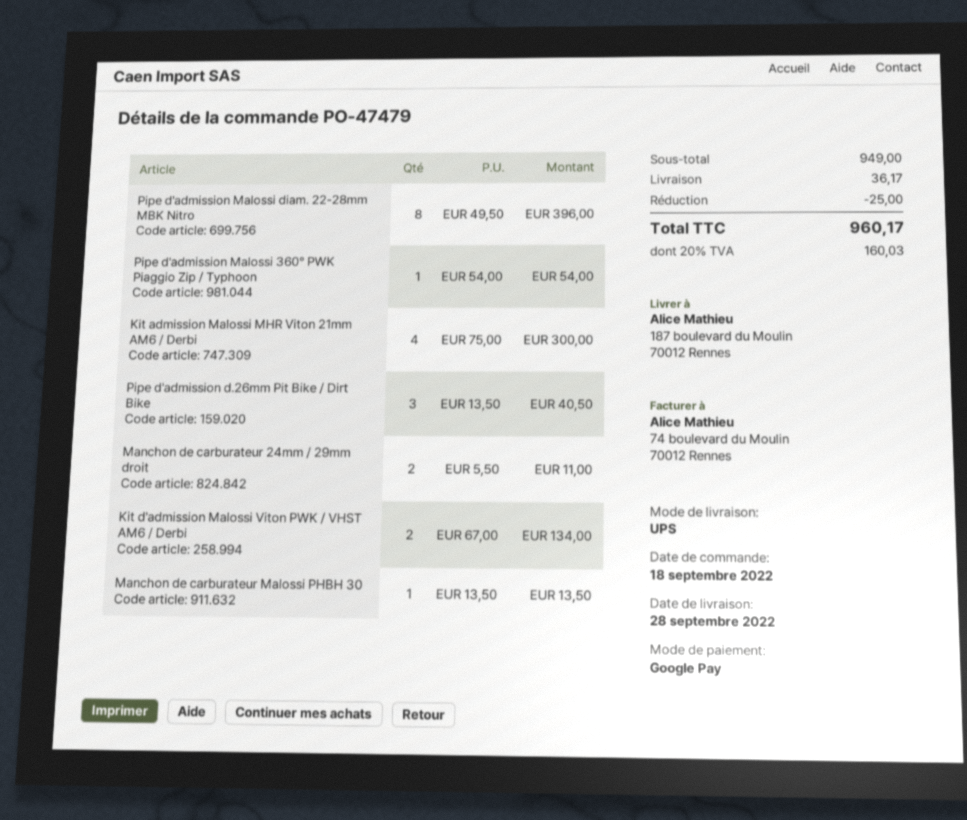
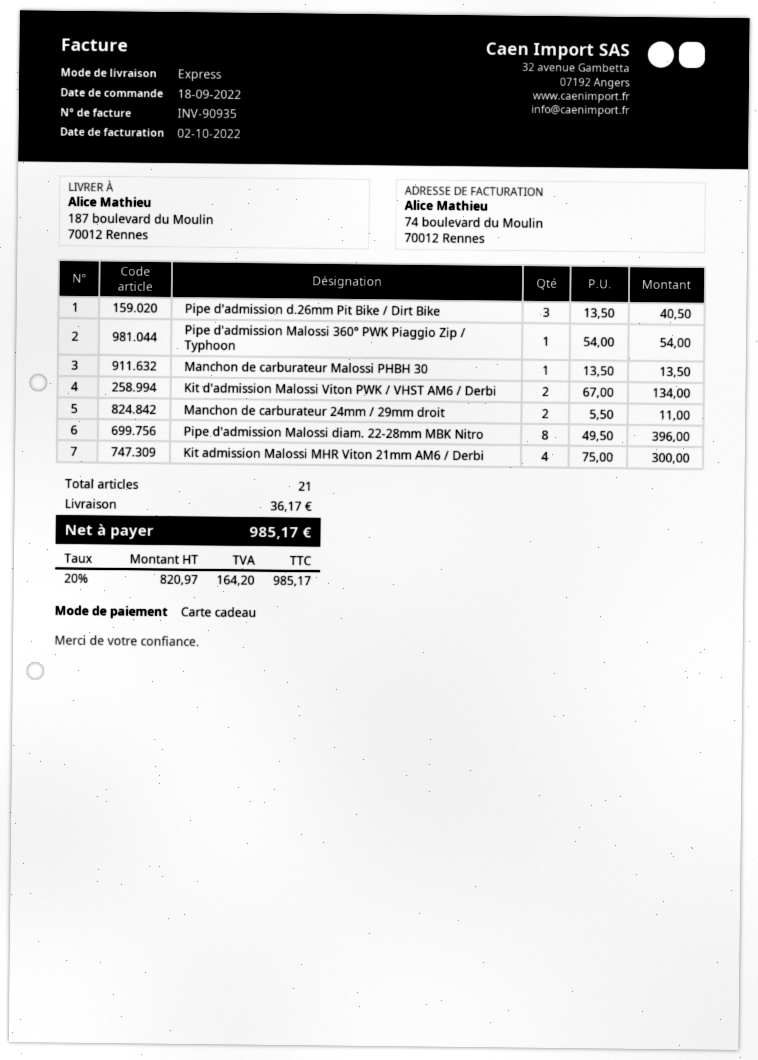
payment method: Google Pay -> gift card
shipping method: UPS -> express
discount: 25.00 -> none
tax: 20% = 160.03 -> 20% = 164.20
total: 960.17 -> 985.17

